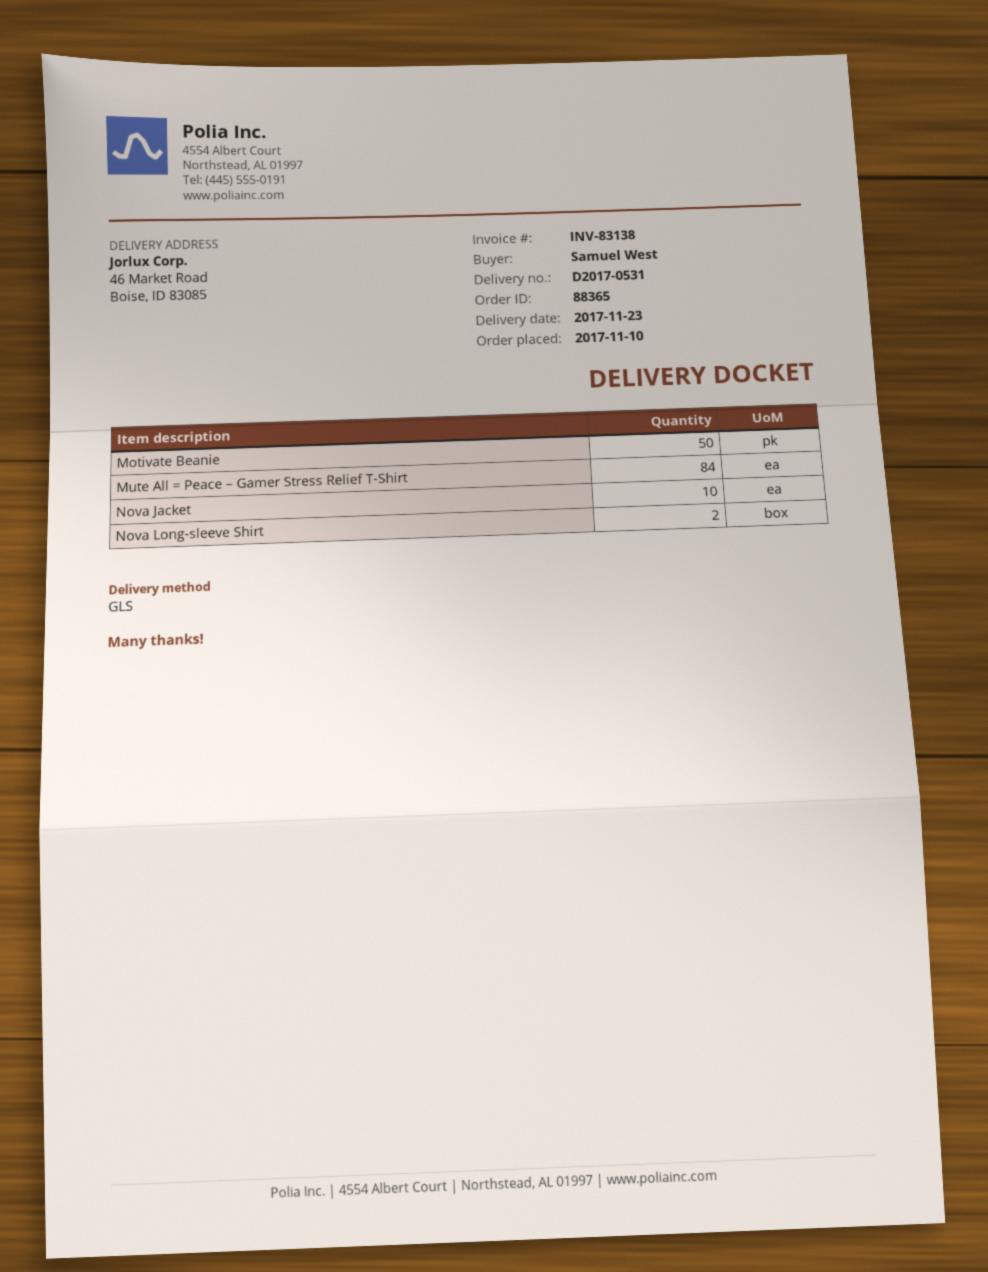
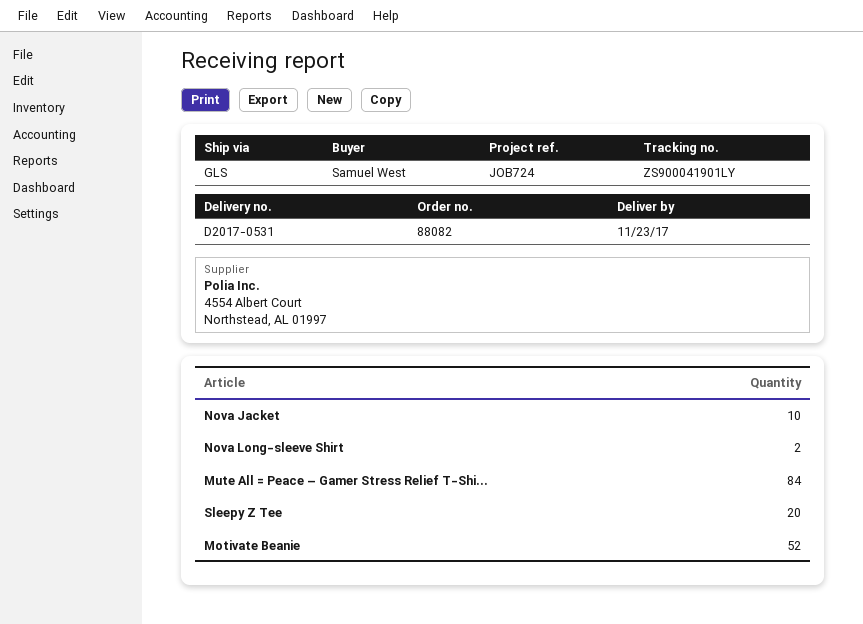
order number: 88365 -> 88082
Motivate Beanie: 50 -> 52
Sleepy Z Tee: none -> 20

